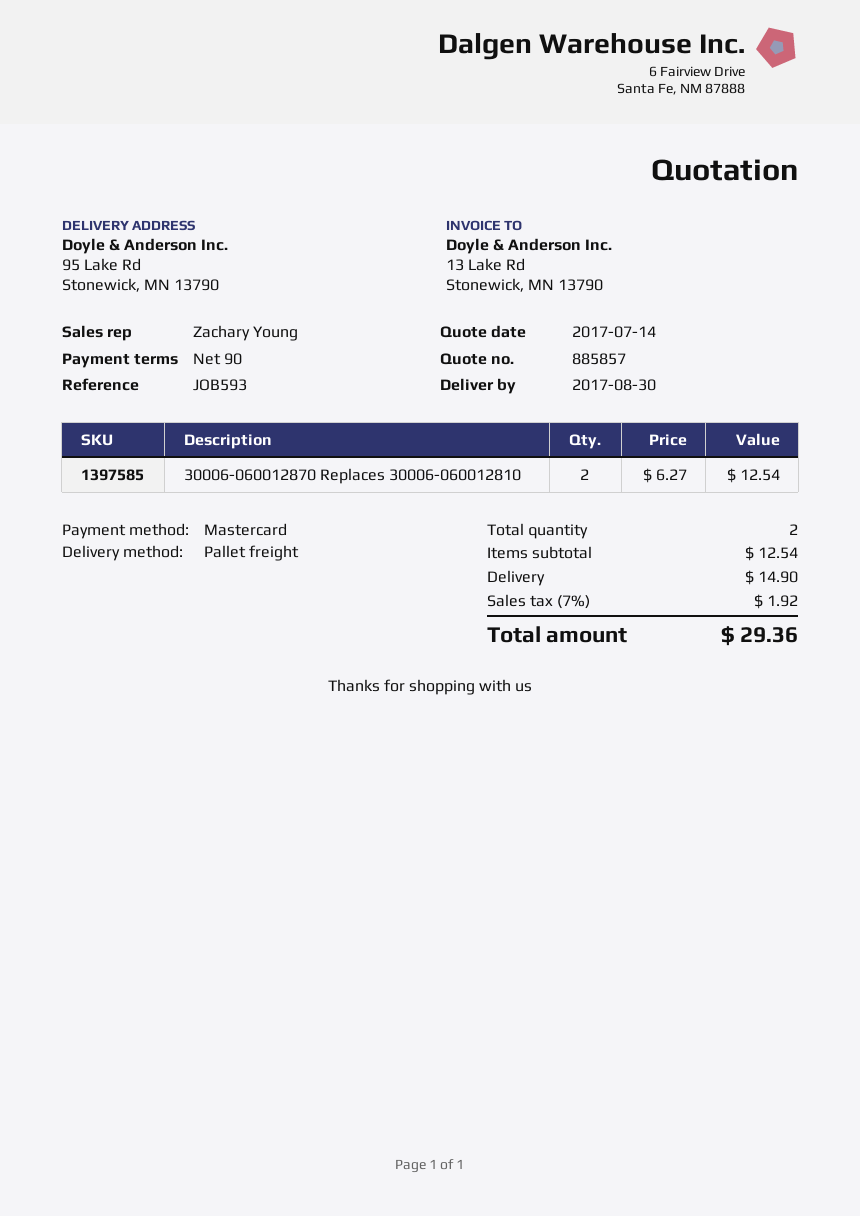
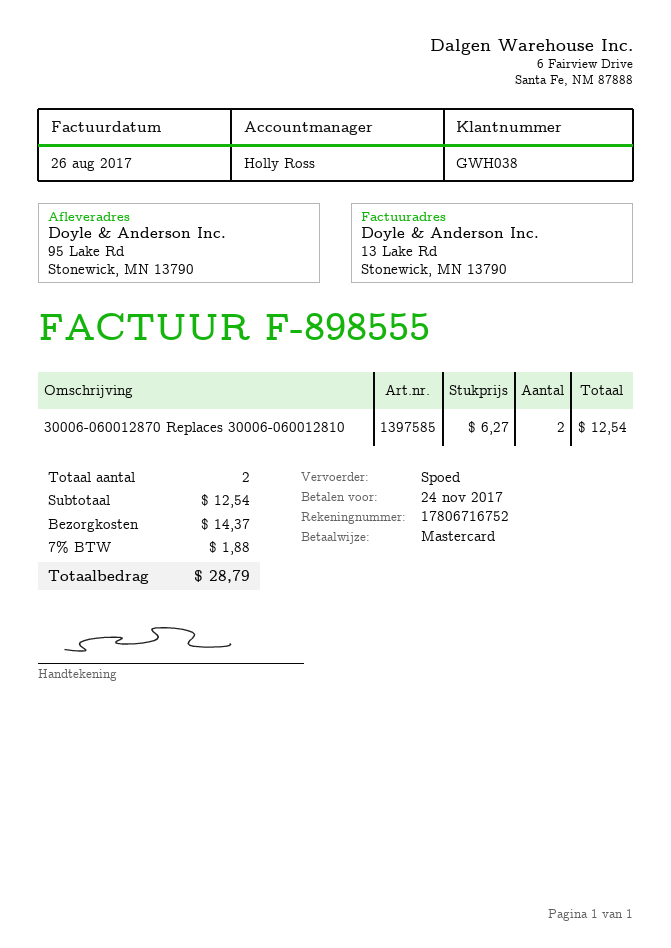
sales rep: Zachary Young -> Holly Ross
shipping method: pallet freight -> express
shipping: 14.90 -> 14.37
tax: 7% = 1.92 -> 7% = 1.88
total: 29.36 -> 28.79

